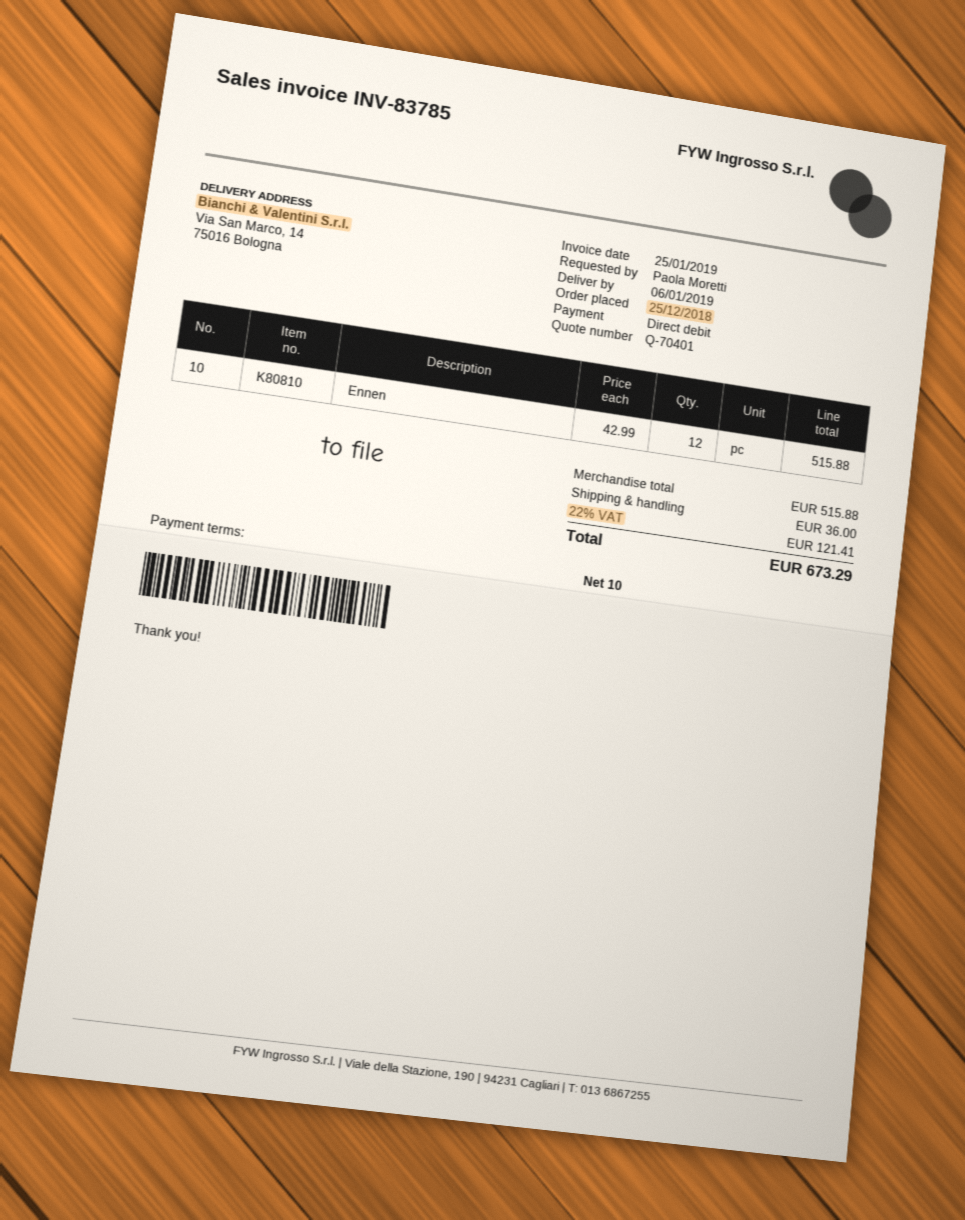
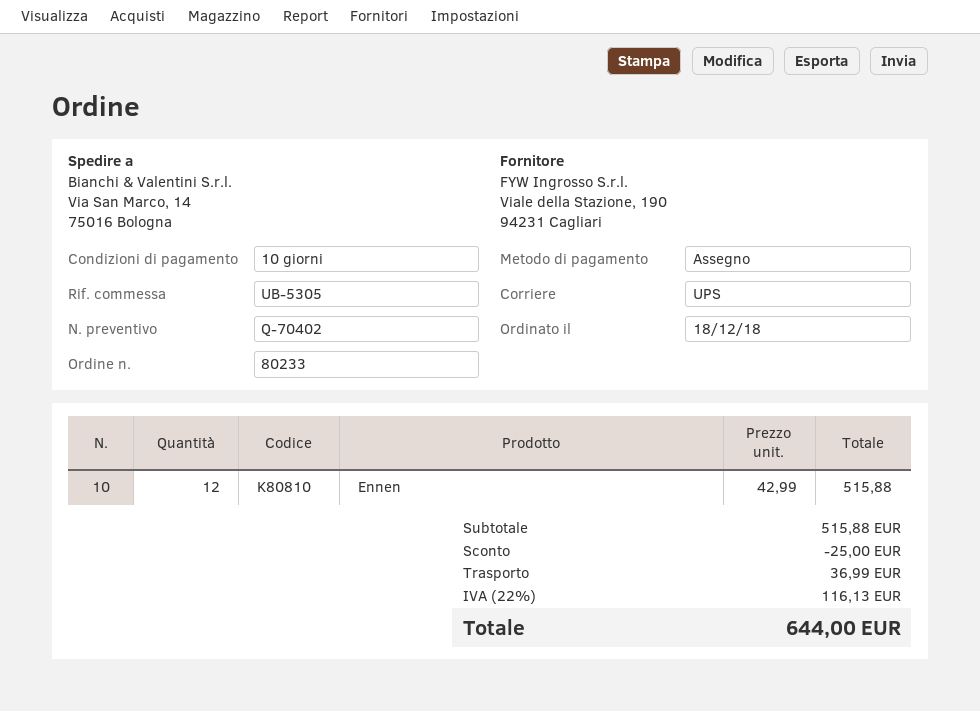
quote number: Q-70401 -> Q-70402
order date: 2018-12-25 -> 2018-12-18
payment method: direct debit -> cheque
discount: none -> 25.00
shipping: 36.00 -> 36.99
tax: 22% = 121.41 -> 22% = 116.13
total: 673.29 -> 644.00

